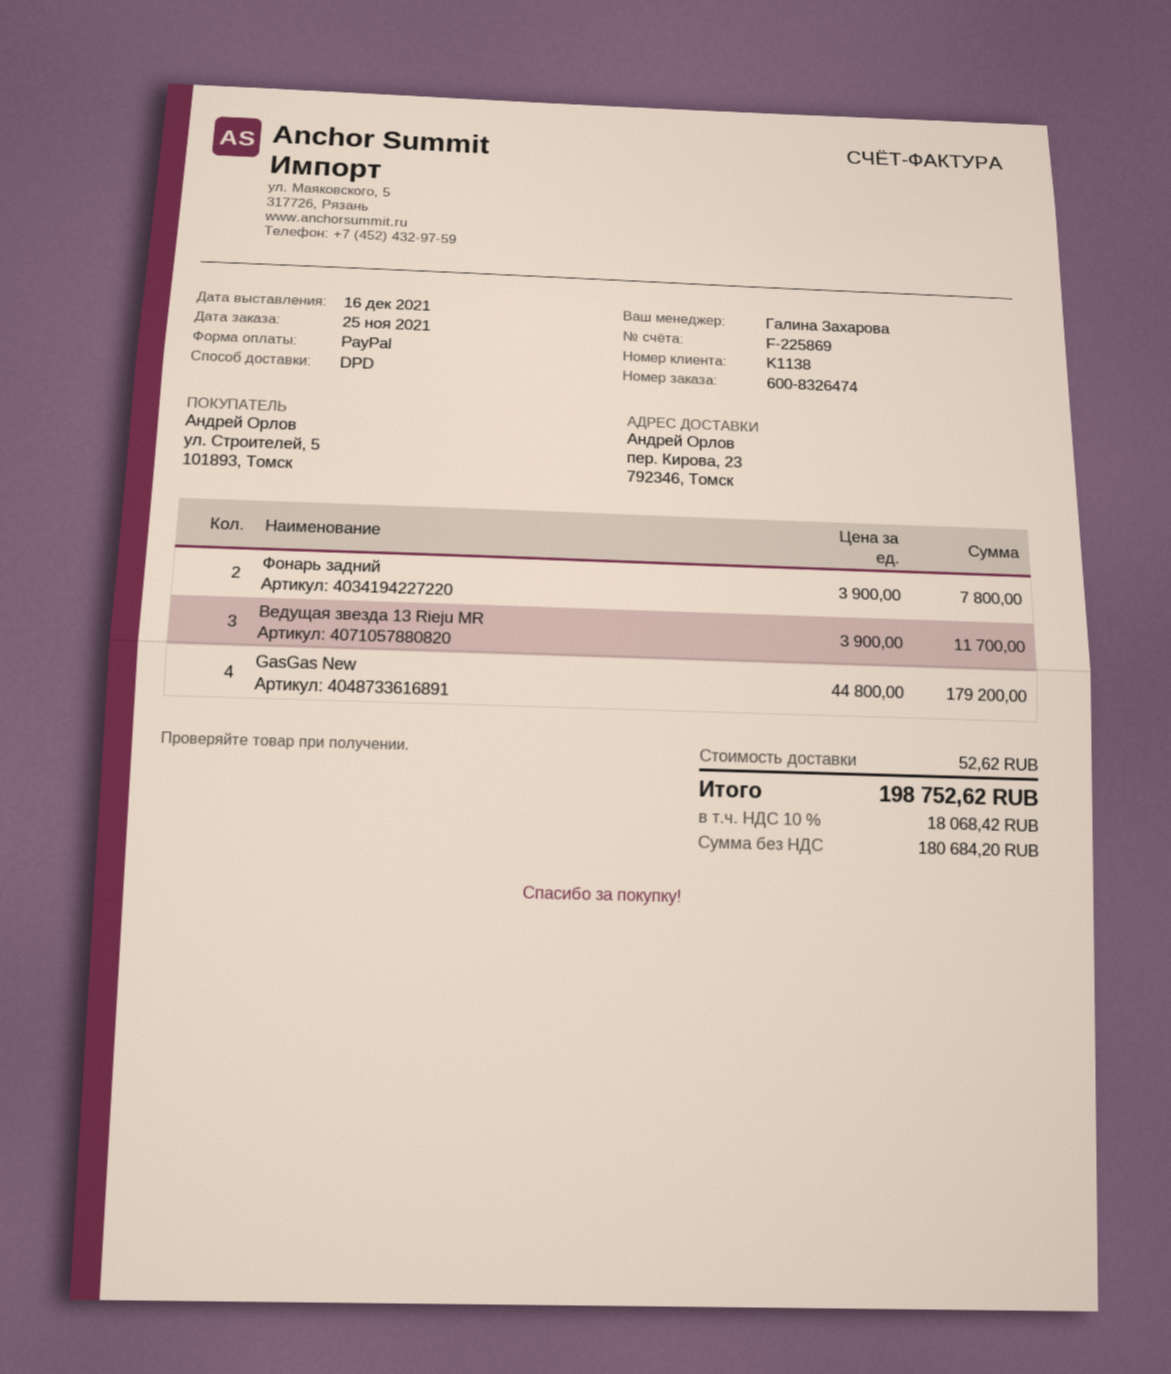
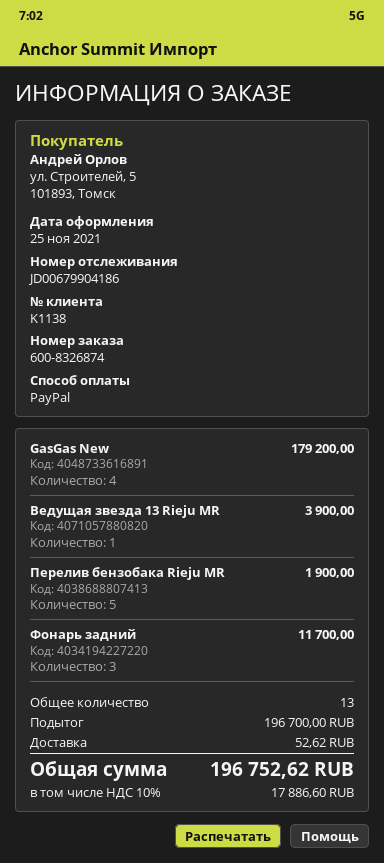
order number: 600-8326474 -> 600-8326874
Фонарь задний: 2 for 7800.00 -> 3 for 11700.00
Ведущая звезда 13 Rieju MR: 3 for 11700.00 -> 1 for 3900.00
Перелив бензобака Rieju MR: none -> 5 for 1900.00
tax: 10% = 18068.42 -> 10% = 17886.60
total: 198752.62 -> 196752.62

